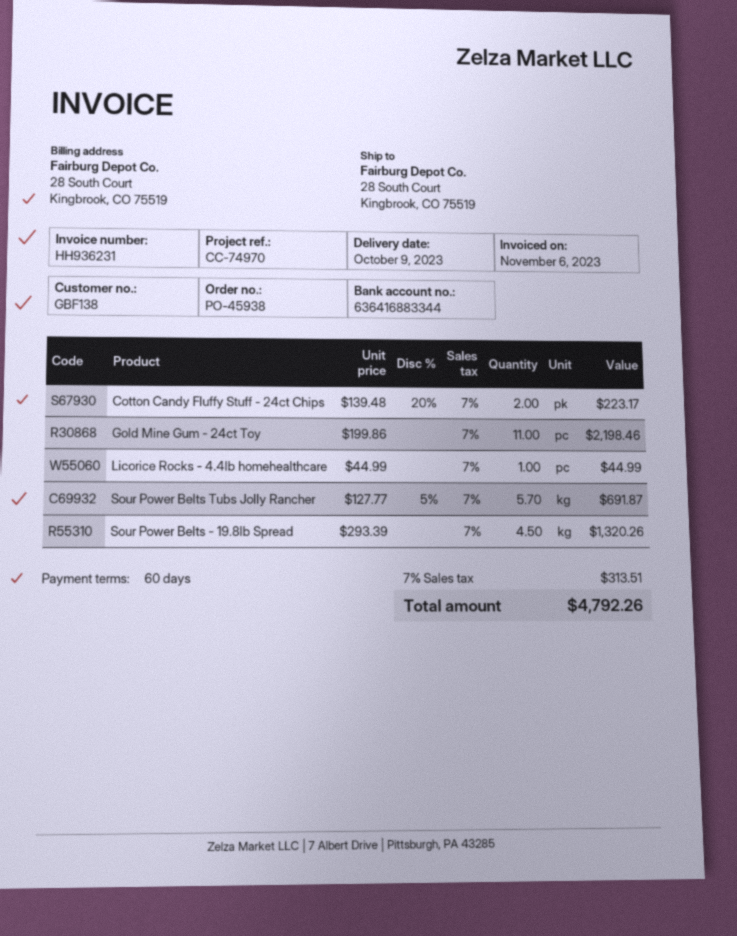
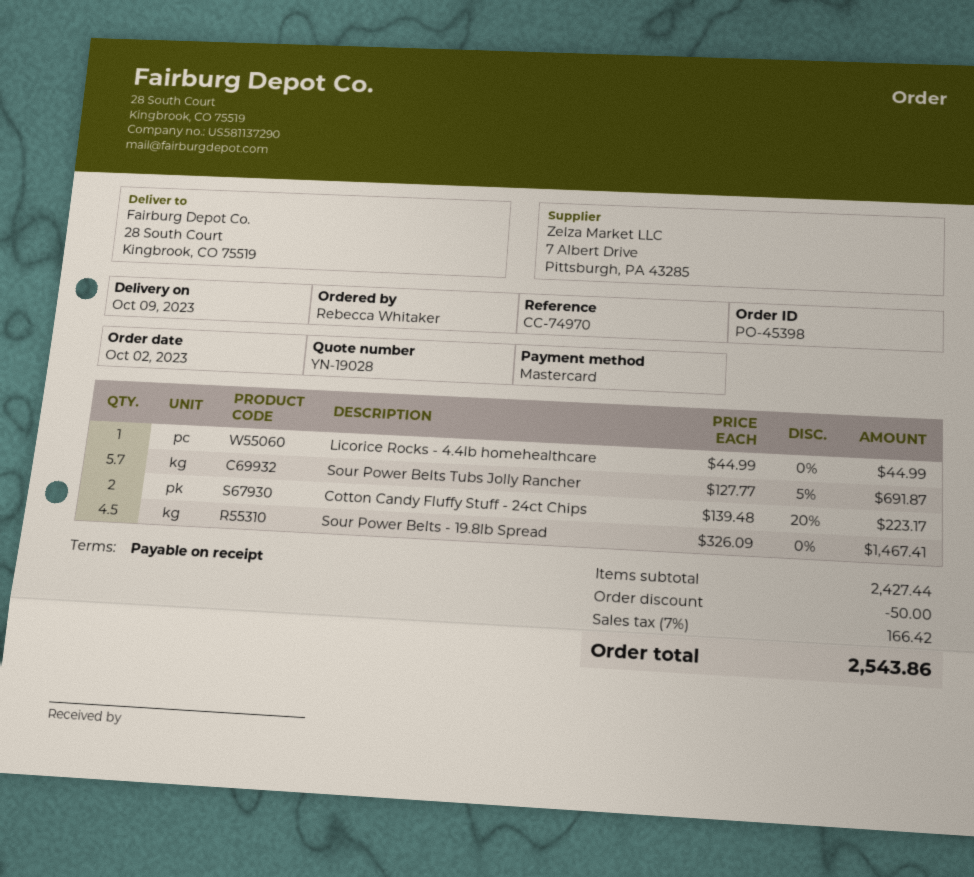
order number: PO-45938 -> PO-45398
payment terms: 60 days -> on receipt
Gold Mine Gum - 24ct Toy: 11 x 199.86 = 2198.46 -> none
Sour Power Belts - 19.8lb Spread: 4.5 x 293.39 = 1320.26 -> 4.5 x 326.09 = 1467.41
discount: none -> 50.00
tax: 7% = 313.51 -> 7% = 166.42
total: 4792.26 -> 2543.86

